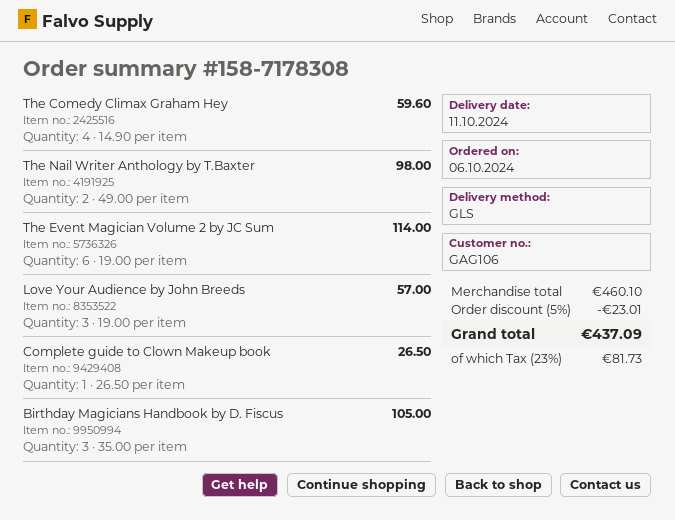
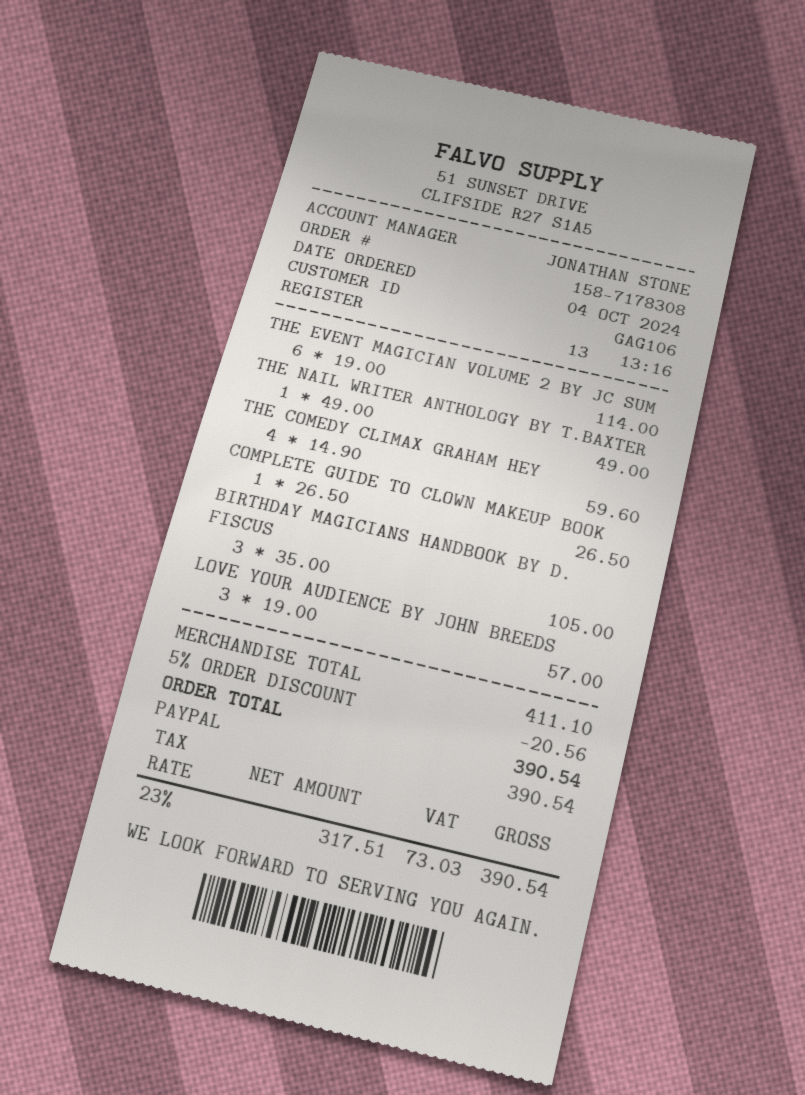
order date: 2024-10-06 -> 2024-10-04
The Nail Writer Anthology by T.Baxter: 2 x 49.00 = 98.00 -> 1 x 49.00 = 49.00
subtotal: 460.10 -> 411.10
discount: 5% = 23.01 -> 5% = 20.56
tax: 23% = 81.73 -> 23% = 73.03
total: 437.09 -> 390.54

